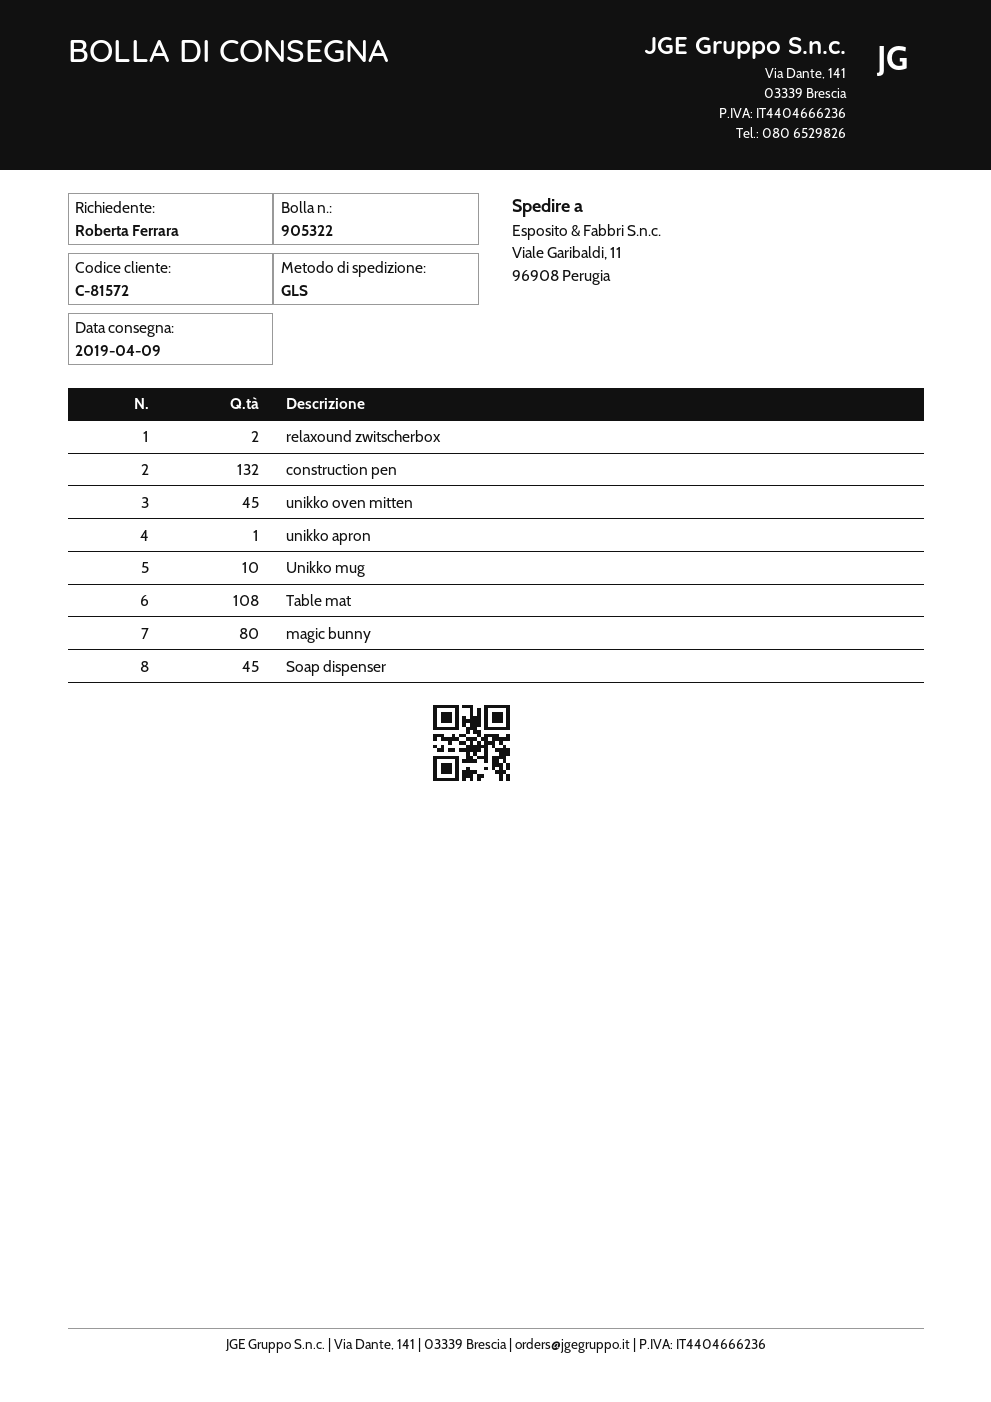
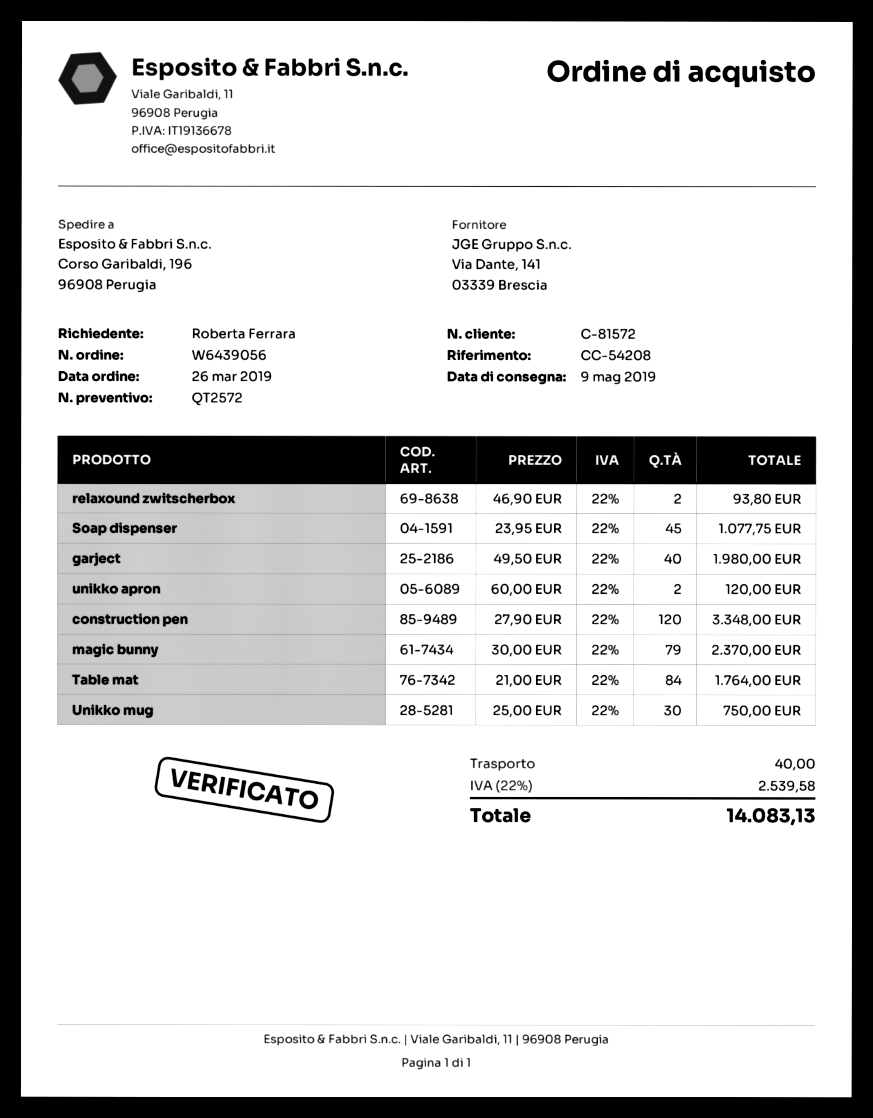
delivery date: 2019-04-09 -> 2019-05-09
ship to: Viale Garibaldi, 11, 96908 Perugia -> Corso Garibaldi, 196, 96908 Perugia
construction pen: 132 -> 120
unikko oven mitten: 45 -> none
unikko apron: 1 -> 2
Unikko mug: 10 -> 30
Table mat: 108 -> 84
magic bunny: 80 -> 79
garject: none -> 40

